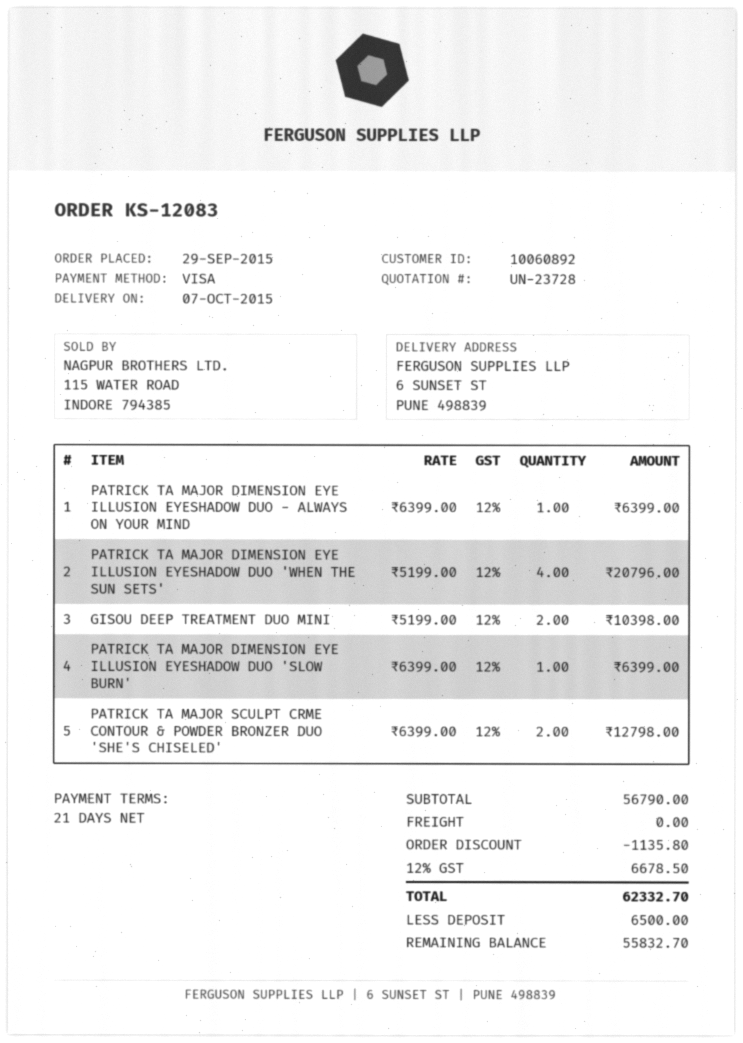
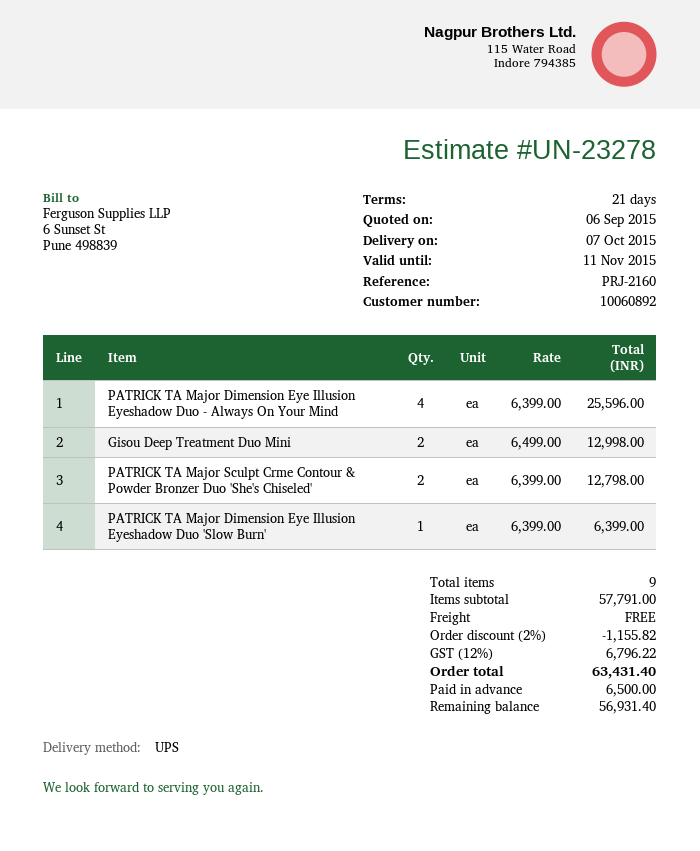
quote number: UN-23728 -> UN-23278
PATRICK TA MAJOR DIMENSION EYE ILLUSION EYESHADOW DUO - ALWAYS ON YOUR MIND: 1 x 6399.00 = 6399.00 -> 4 x 6399.00 = 25596.00
PATRICK TA MAJOR DIMENSION EYE ILLUSION EYESHADOW DUO 'WHEN THE SUN SETS': 4 x 5199.00 = 20796.00 -> none
GISOU DEEP TREATMENT DUO MINI: 2 x 5199.00 = 10398.00 -> 2 x 6499.00 = 12998.00
subtotal: 56790.00 -> 57791.00
discount: 1135.80 -> 1155.82
tax: 12% = 6678.50 -> 12% = 6796.22
total: 62332.70 -> 63431.40
balance: 55832.70 -> 56931.40

